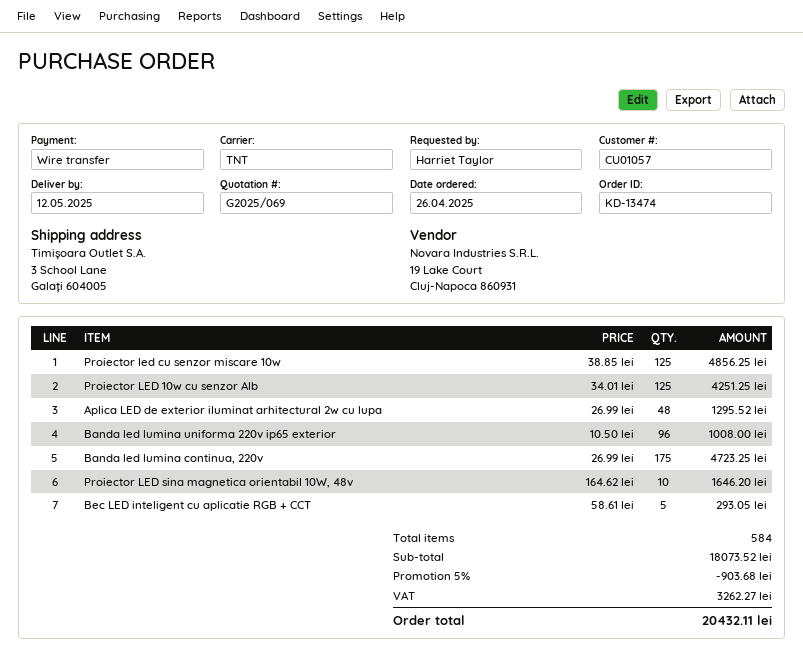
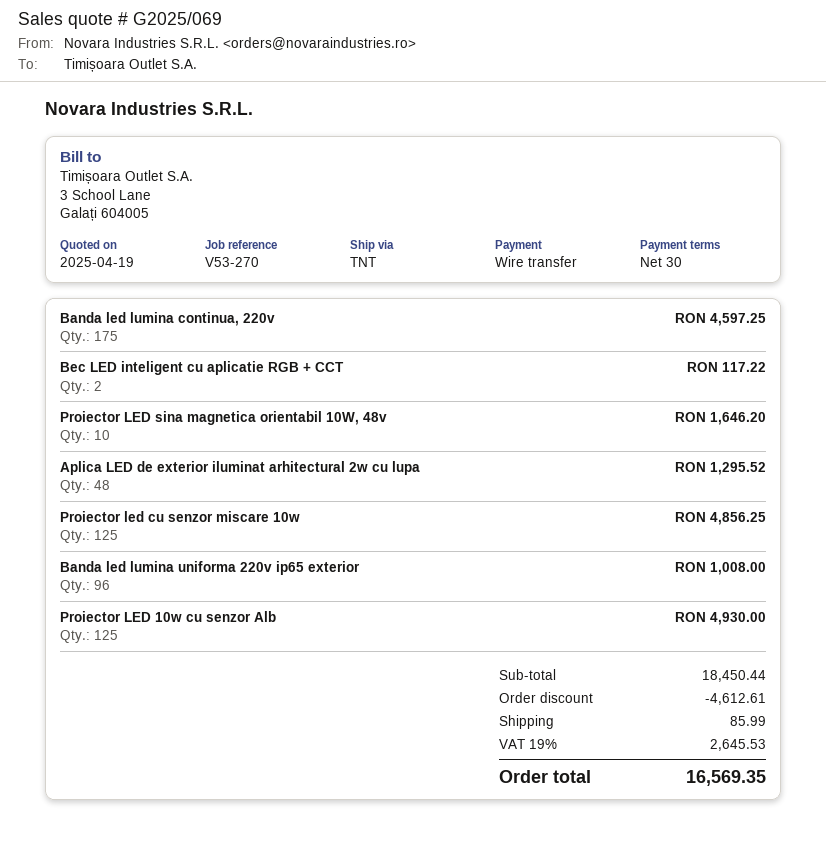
Proiector LED 10w cu senzor Alb: 125 for 4251.25 -> 125 for 4930.00
Banda led lumina continua, 220v: 175 for 4723.25 -> 175 for 4597.25
Bec LED inteligent cu aplicatie RGB + CCT: 5 for 293.05 -> 2 for 117.22
subtotal: 18073.52 -> 18450.44
discount: 903.68 -> 4612.61
shipping: none -> 85.99
tax: 3262.27 -> 2645.53
total: 20432.11 -> 16569.35

